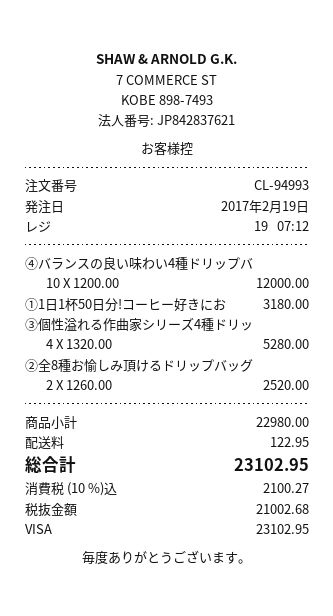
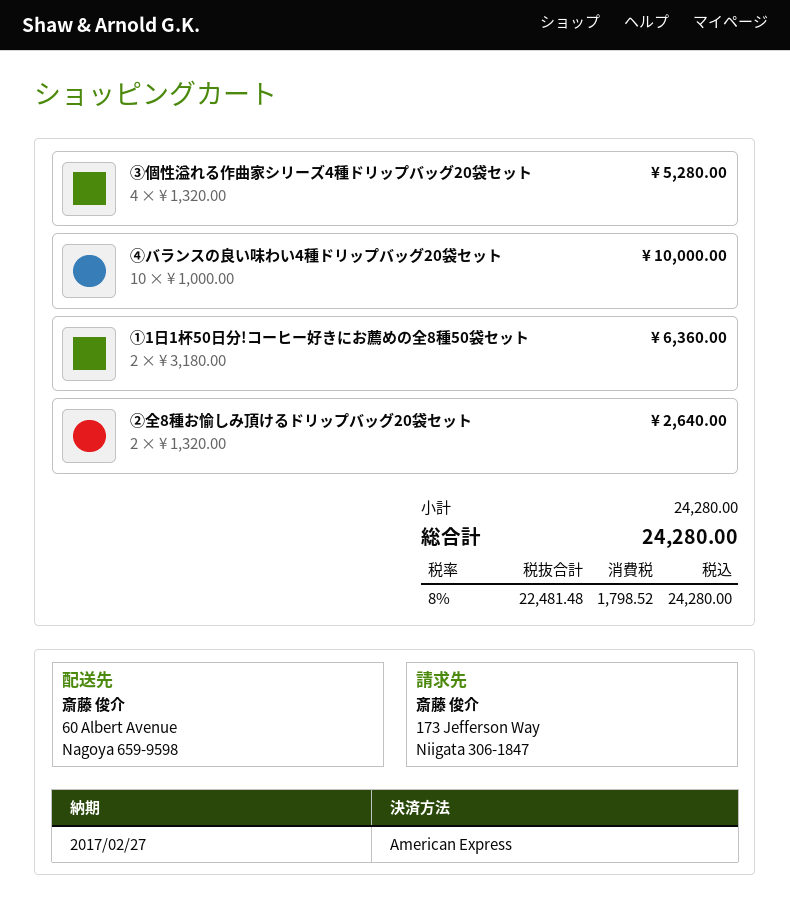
payment method: Visa -> American Express
④バランスの良い味わい4種ドリップバ: 10 x 1200.00 = 12000.00 -> 10 x 1000.00 = 10000.00
①1日1杯50日分!コーヒー好きにお: 1 x 3180.00 = 3180.00 -> 2 x 3180.00 = 6360.00
②全8種お愉しみ頂けるドリップバッグ: 2 x 1260.00 = 2520.00 -> 2 x 1320.00 = 2640.00
subtotal: 22980.00 -> 24280.00
shipping: 122.95 -> none
net: 21002.68 -> 22481.48
tax: 10% = 2100.27 -> 8% = 1798.52
total: 23102.95 -> 24280.00

